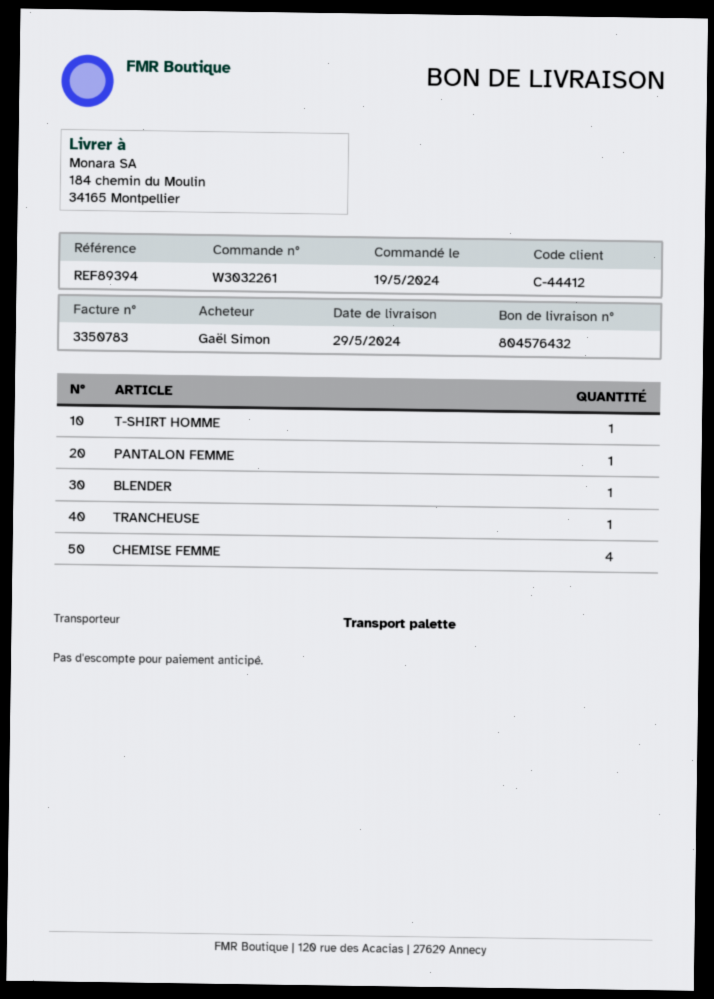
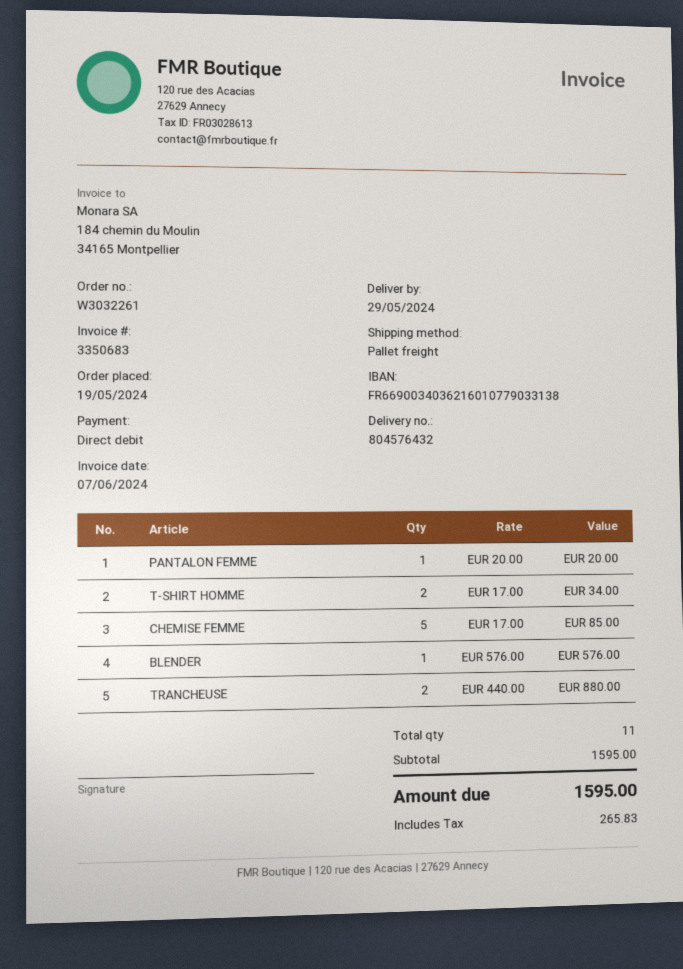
invoice number: 3350783 -> 3350683
T-SHIRT HOMME: 1 -> 2
TRANCHEUSE: 1 -> 2
CHEMISE FEMME: 4 -> 5

